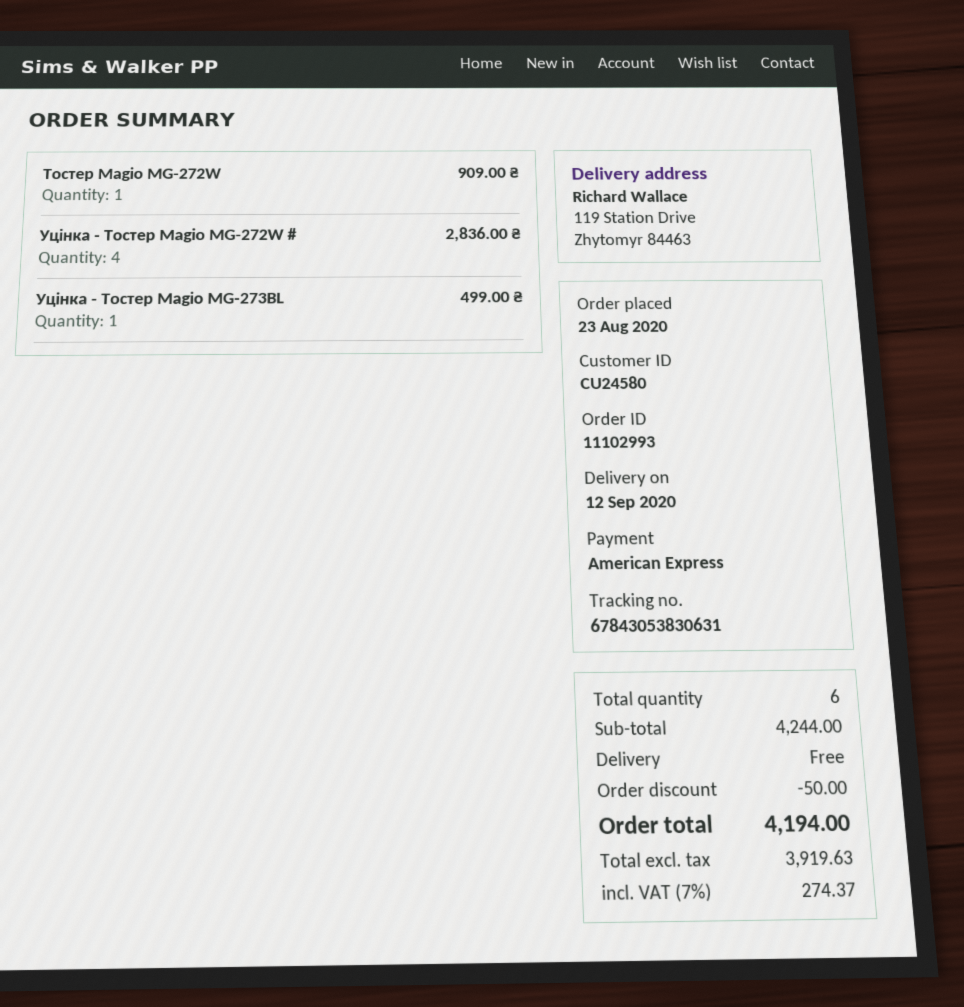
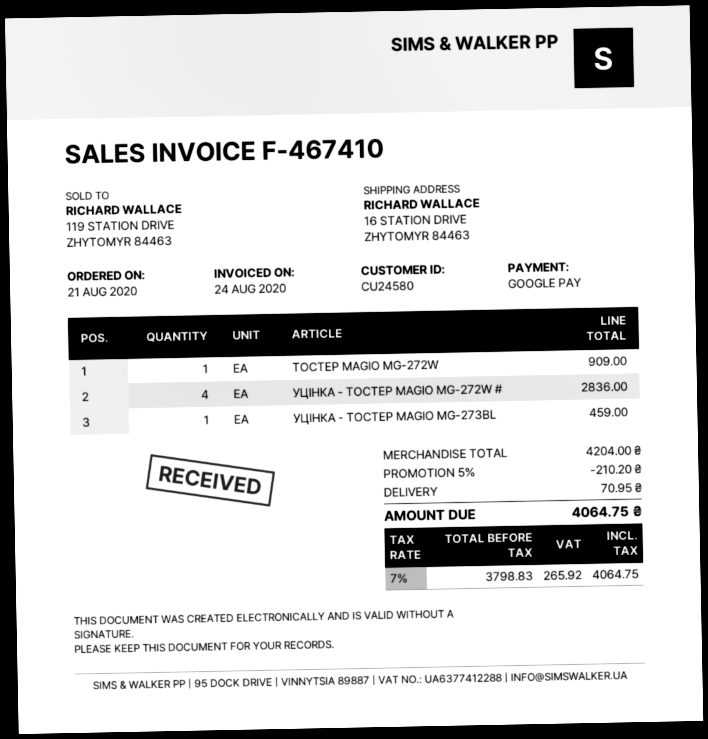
order date: 2020-08-23 -> 2020-08-21
payment method: American Express -> Google Pay
ship to: 119 Station Drive, Zhytomyr 84463 -> 16 STATION DRIVE, ZHYTOMYR 84463
Уцінка - Тостер Magio MG-273BL: 1 for 499.00 -> 1 for 459.00
subtotal: 4244.00 -> 4204.00
discount: 50.00 -> 210.20
shipping: 0.00 -> 70.95
net: 3919.63 -> 3798.83
tax: 7% = 274.37 -> 7% = 265.92
total: 4194.00 -> 4064.75

